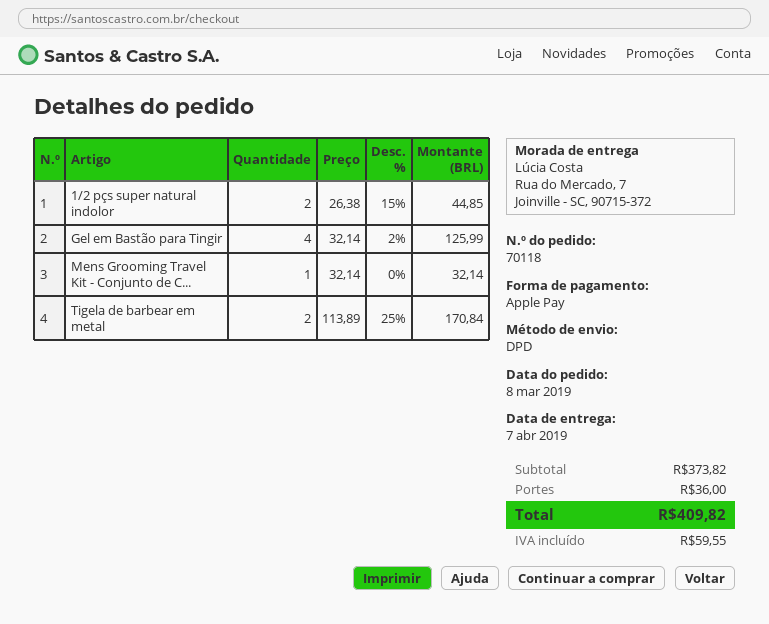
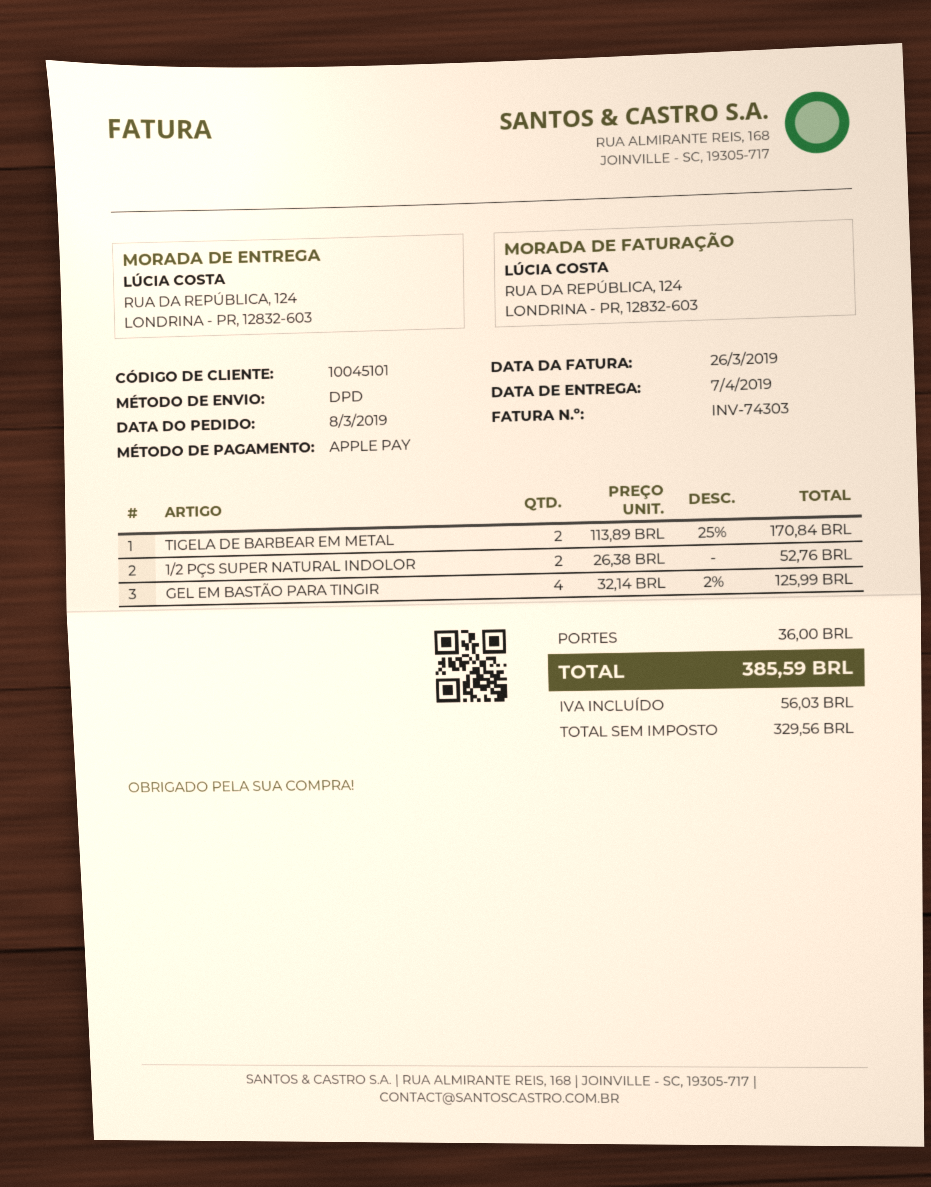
ship to: Rua do Mercado, 7, Joinville - SC, 90715-372 -> RUA DA REPÚBLICA, 124, LONDRINA - PR, 12832-603
1/2 pçs super natural indolor: 2 x 26.38 - 15% = 44.85 -> 2 x 26.38 = 52.76
Mens Grooming Travel Kit - Conjunto de C...: 1 x 32.14 = 32.14 -> none
tax: 59.55 -> 56.03
total: 409.82 -> 385.59

